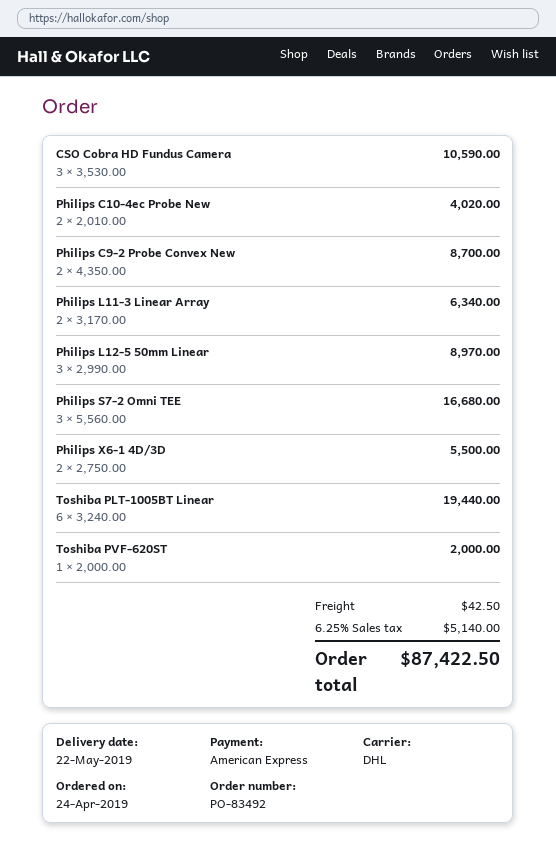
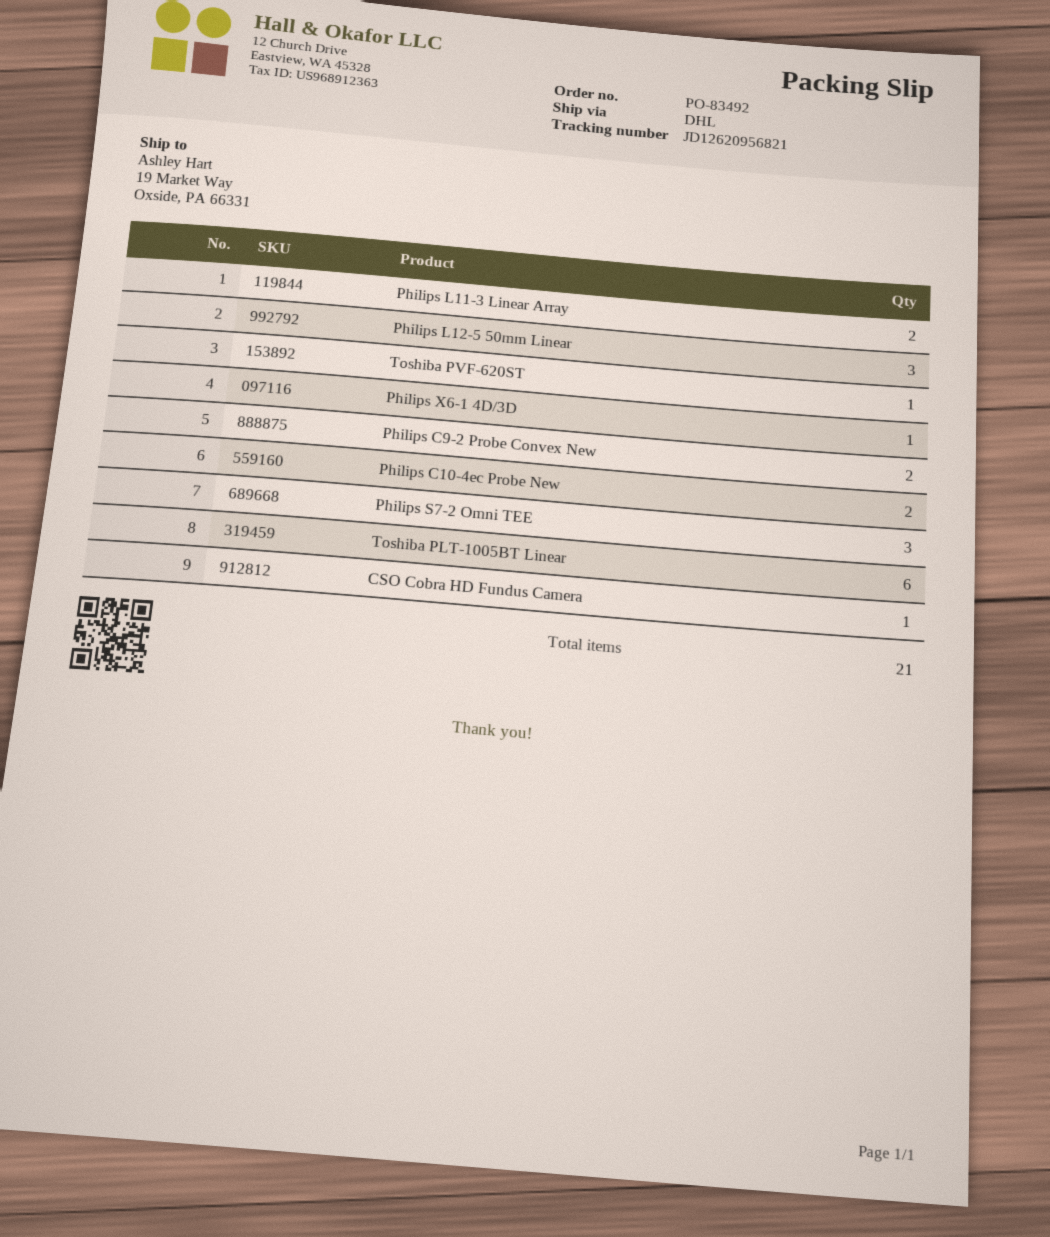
CSO Cobra HD Fundus Camera: 3 -> 1
Philips X6-1 4D/3D: 2 -> 1

